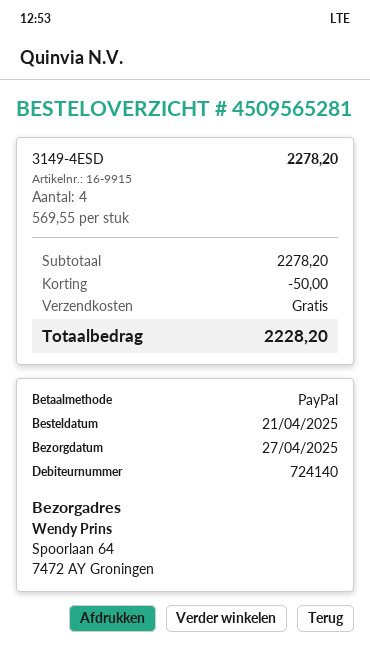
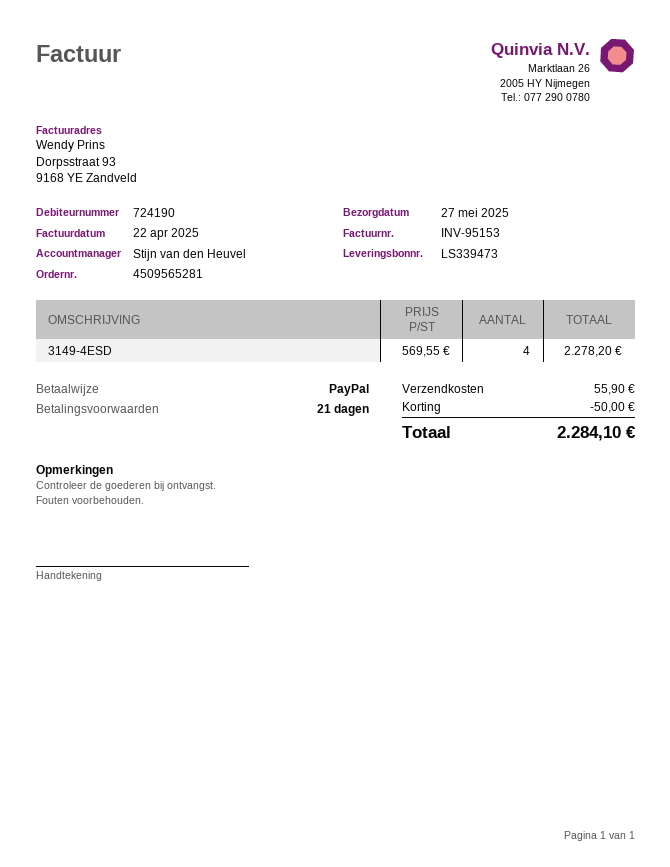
delivery date: 2025-04-27 -> 2025-05-27
customer number: 724140 -> 724190
shipping: 0.00 -> 55.90
total: 2228.20 -> 2284.10

